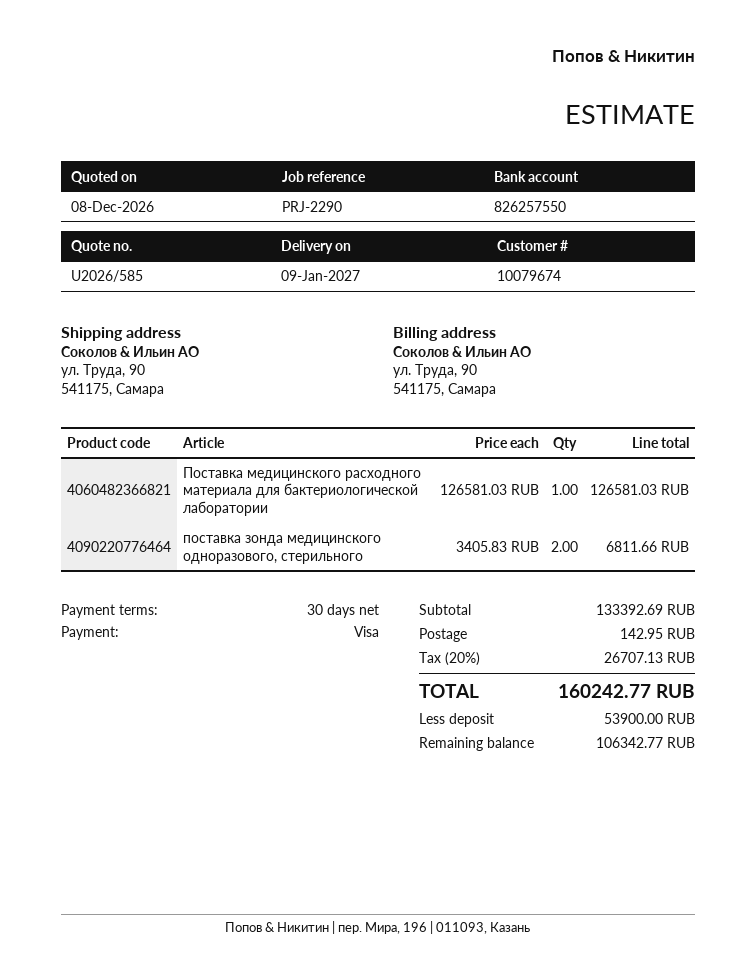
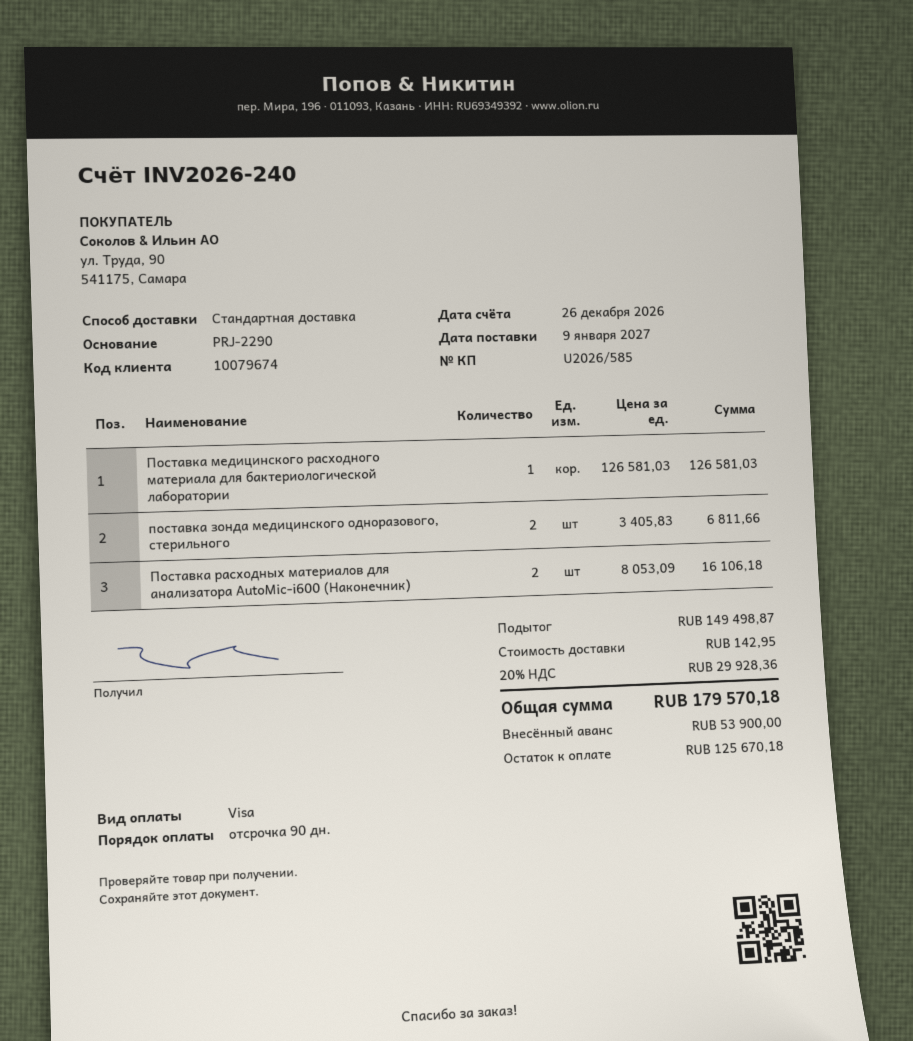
payment terms: 30 days -> 90 days
Поставка расходных материалов для анализатора AutoMic-i600 (Наконечник): none -> 2 x 8053.09 = 16106.18
subtotal: 133392.69 -> 149498.87
tax: 20% = 26707.13 -> 20% = 29928.36
total: 160242.77 -> 179570.18
balance: 106342.77 -> 125670.18

